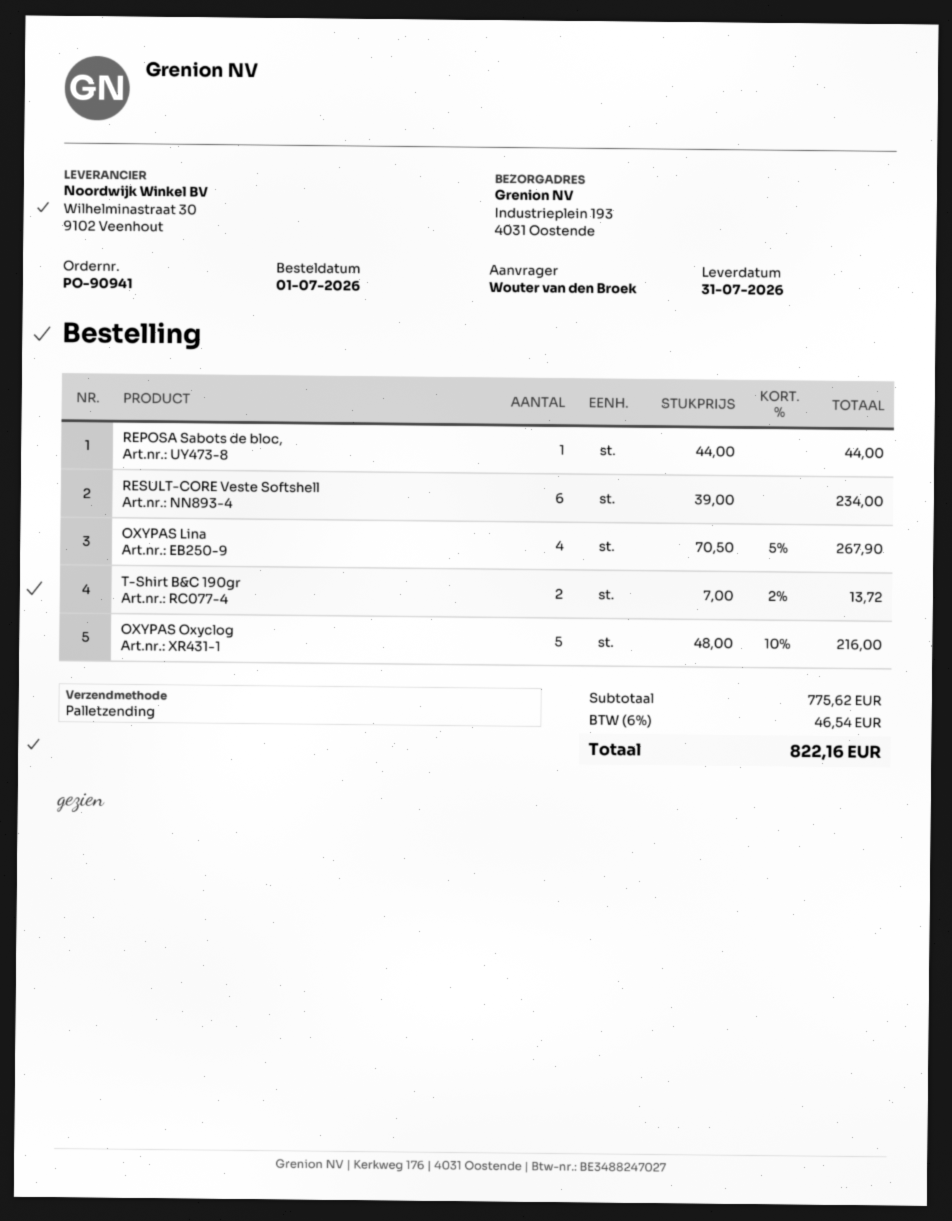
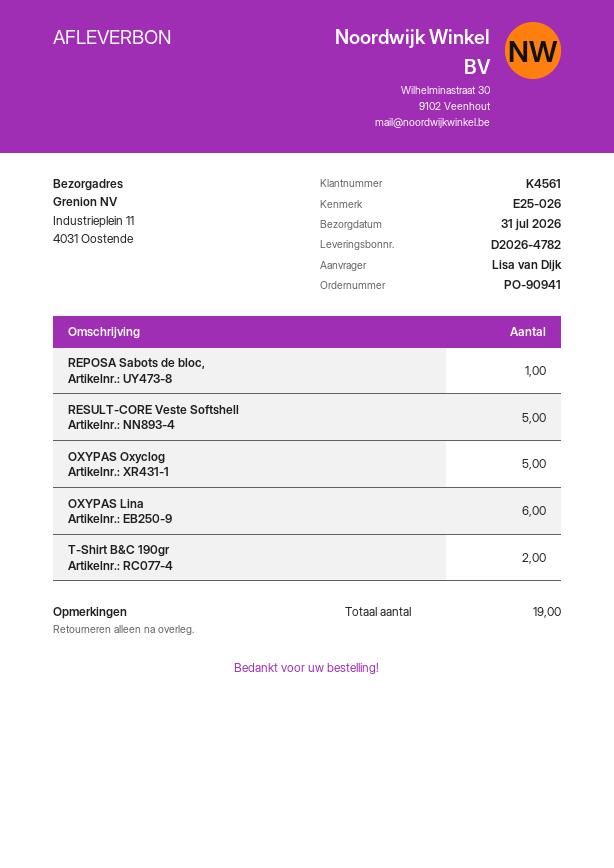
ordered by: Wouter van den Broek -> Lisa van Dijk
ship to: Industrieplein 193, 4031 Oostende -> Industrieplein 11, 4031 Oostende
RESULT-CORE Veste Softshell: 6 -> 5
OXYPAS Lina: 4 -> 6

